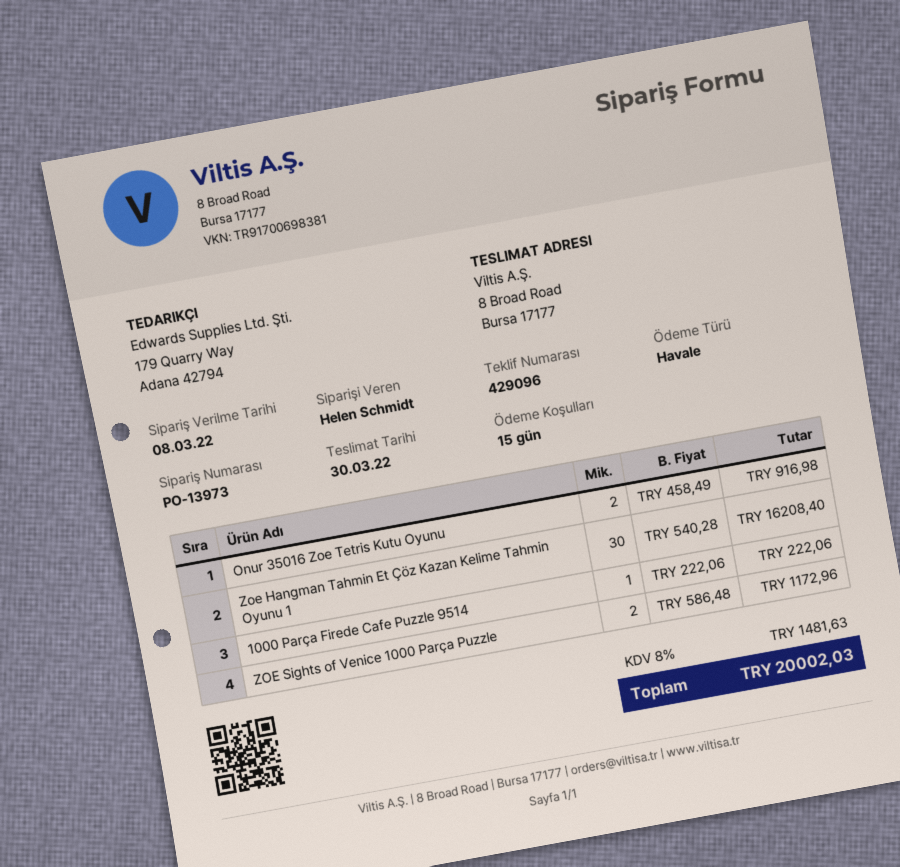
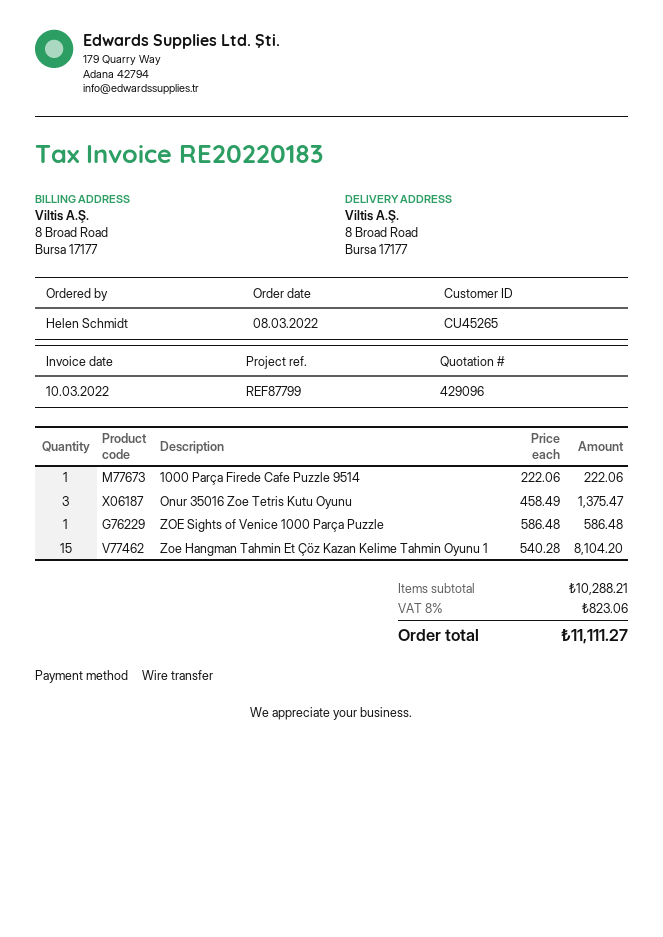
Onur 35016 Zoe Tetris Kutu Oyunu: 2 x 458.49 = 916.98 -> 3 x 458.49 = 1375.47
Zoe Hangman Tahmin Et Çöz Kazan Kelime Tahmin Oyunu 1: 30 x 540.28 = 16208.40 -> 15 x 540.28 = 8104.20
ZOE Sights of Venice 1000 Parça Puzzle: 2 x 586.48 = 1172.96 -> 1 x 586.48 = 586.48
tax: 8% = 1481.63 -> 8% = 823.06
total: 20002.03 -> 11111.27

